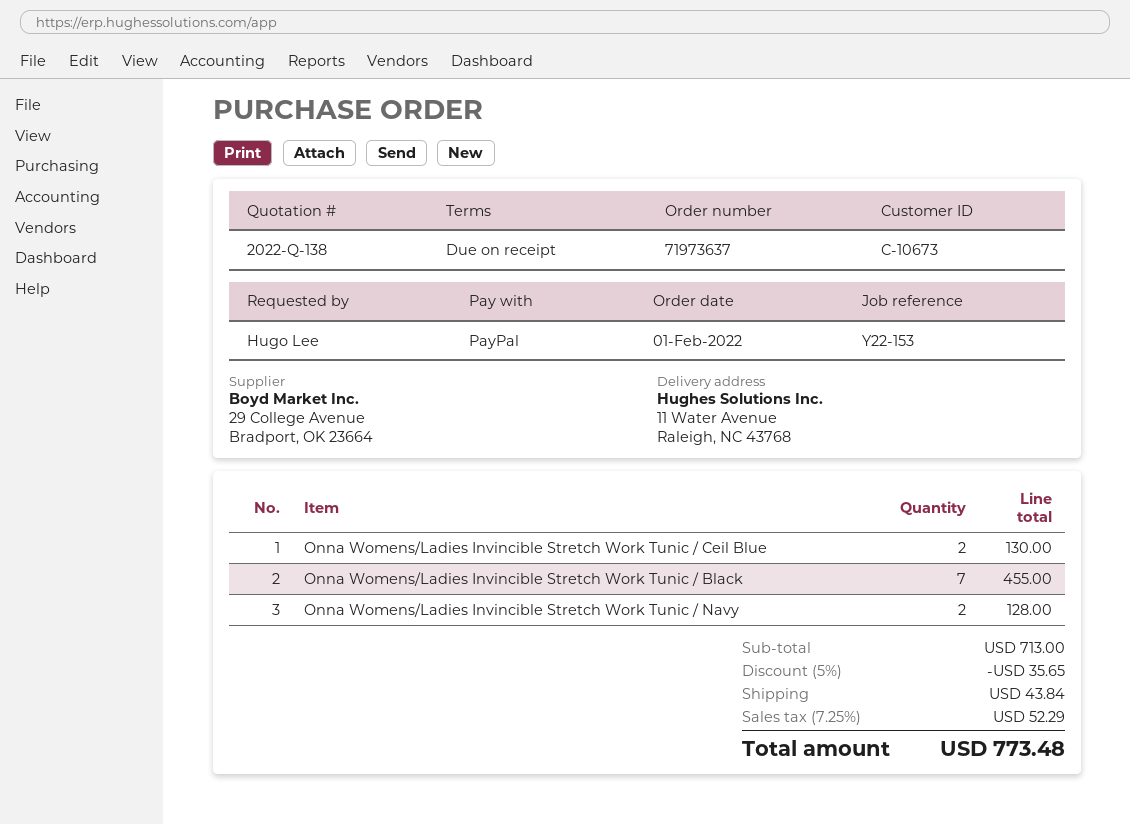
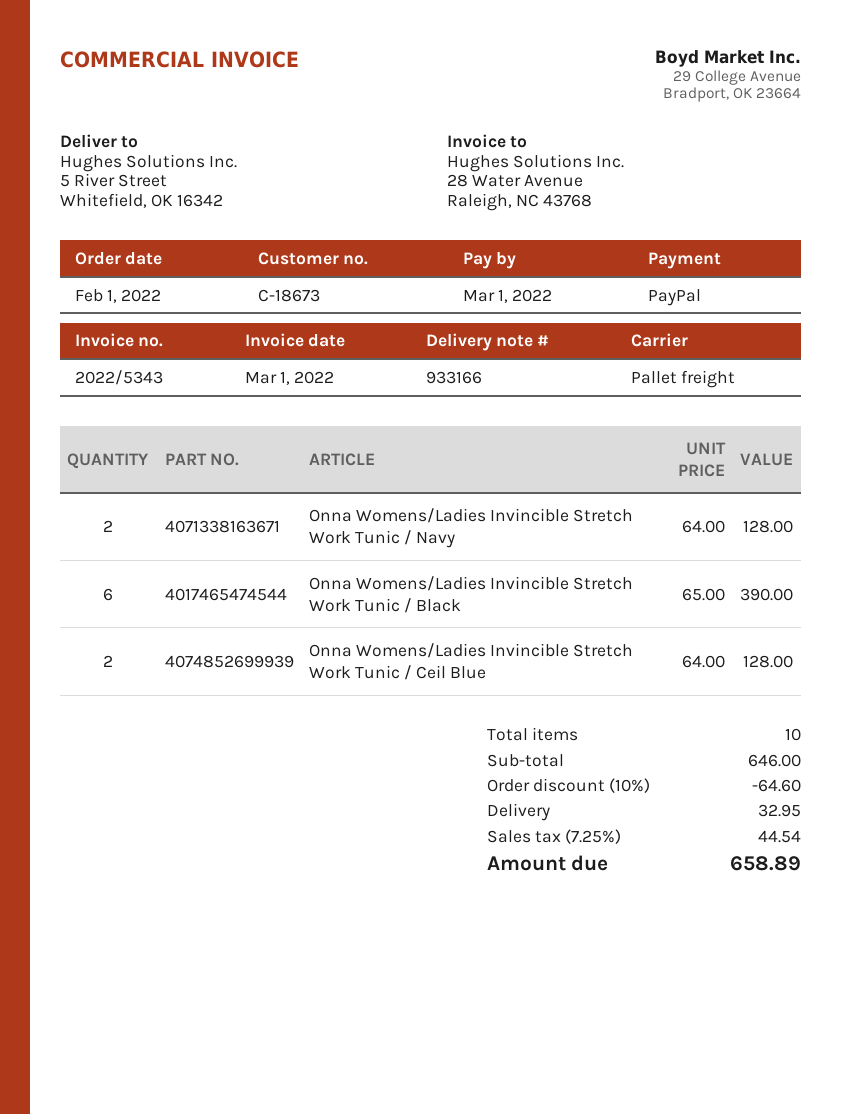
customer number: C-10673 -> C-18673
ship to: 11 Water Avenue, Raleigh, NC 43768 -> 5 River Street, Whitefield, OK 16342
Onna Womens/Ladies Invincible Stretch Work Tunic / Ceil Blue: 2 for 130.00 -> 2 for 128.00
Onna Womens/Ladies Invincible Stretch Work Tunic / Black: 7 for 455.00 -> 6 for 390.00
subtotal: 713.00 -> 646.00
discount: 5% = 35.65 -> 10% = 64.60
shipping: 43.84 -> 32.95
tax: 7.25% = 52.29 -> 7.25% = 44.54
total: 773.48 -> 658.89

